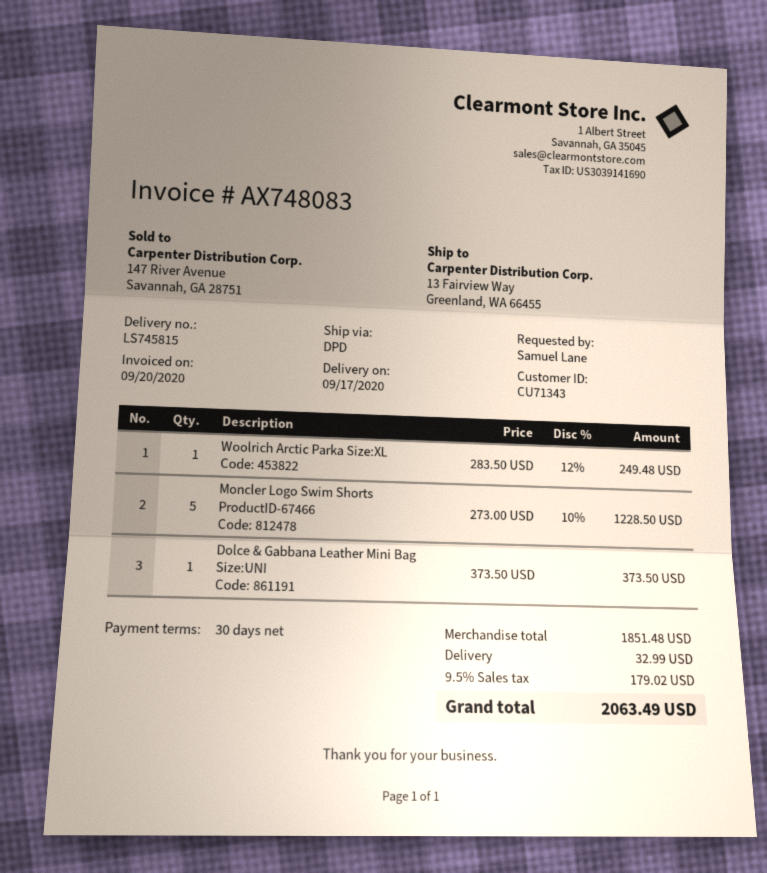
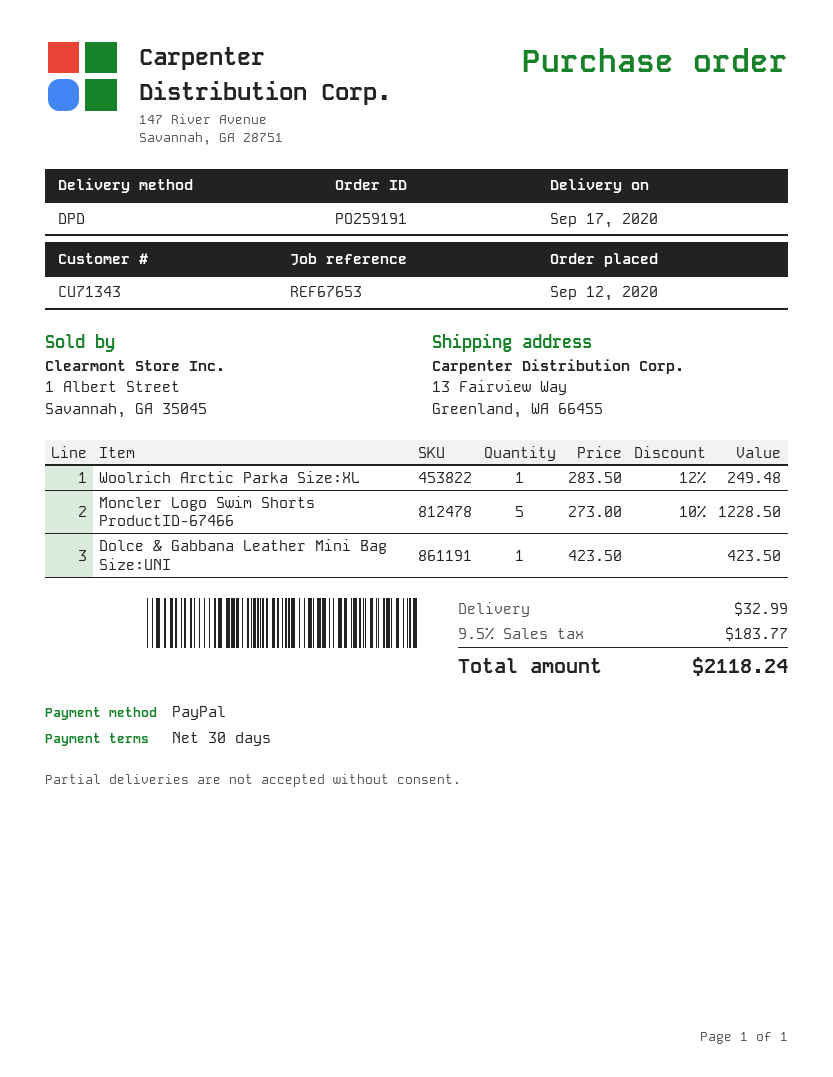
Dolce & Gabbana Leather Mini Bag Size:UNI: 1 x 373.50 = 373.50 -> 1 x 423.50 = 423.50
tax: 9.5% = 179.02 -> 9.5% = 183.77
total: 2063.49 -> 2118.24

